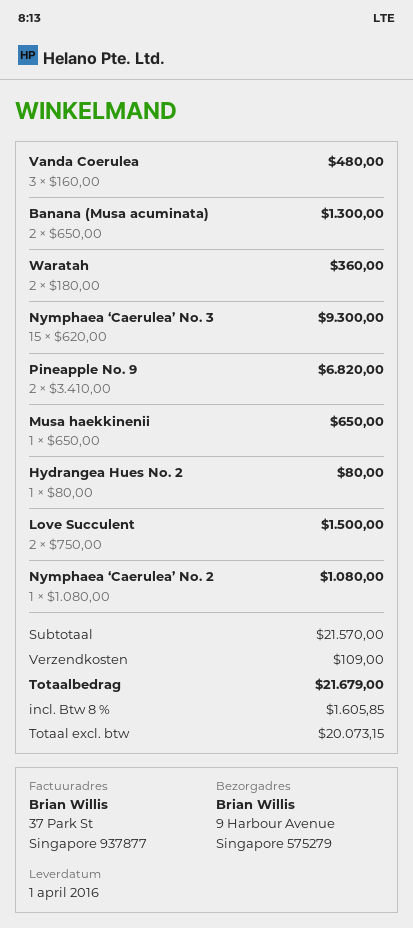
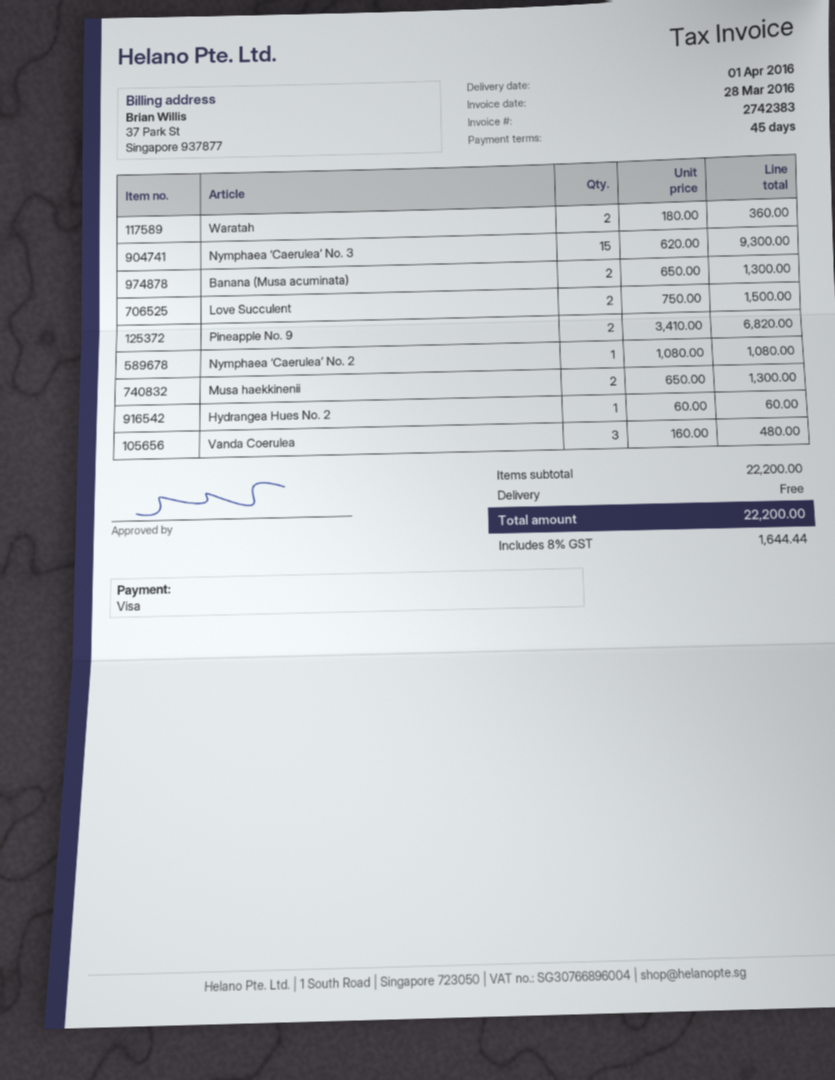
Musa haekkinenii: 1 x 650.00 = 650.00 -> 2 x 650.00 = 1300.00
Hydrangea Hues No. 2: 1 x 80.00 = 80.00 -> 1 x 60.00 = 60.00
subtotal: 21570.00 -> 22200.00
shipping: 109.00 -> 0.00
tax: 8% = 1605.85 -> 8% = 1644.44
total: 21679.00 -> 22200.00

